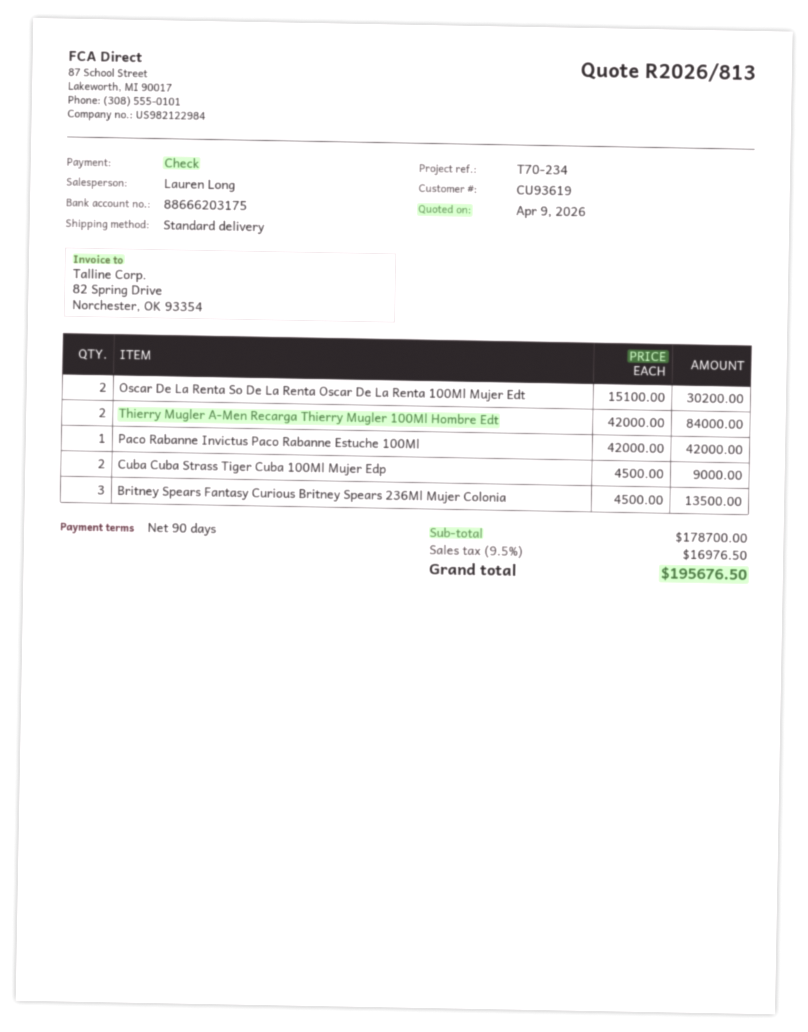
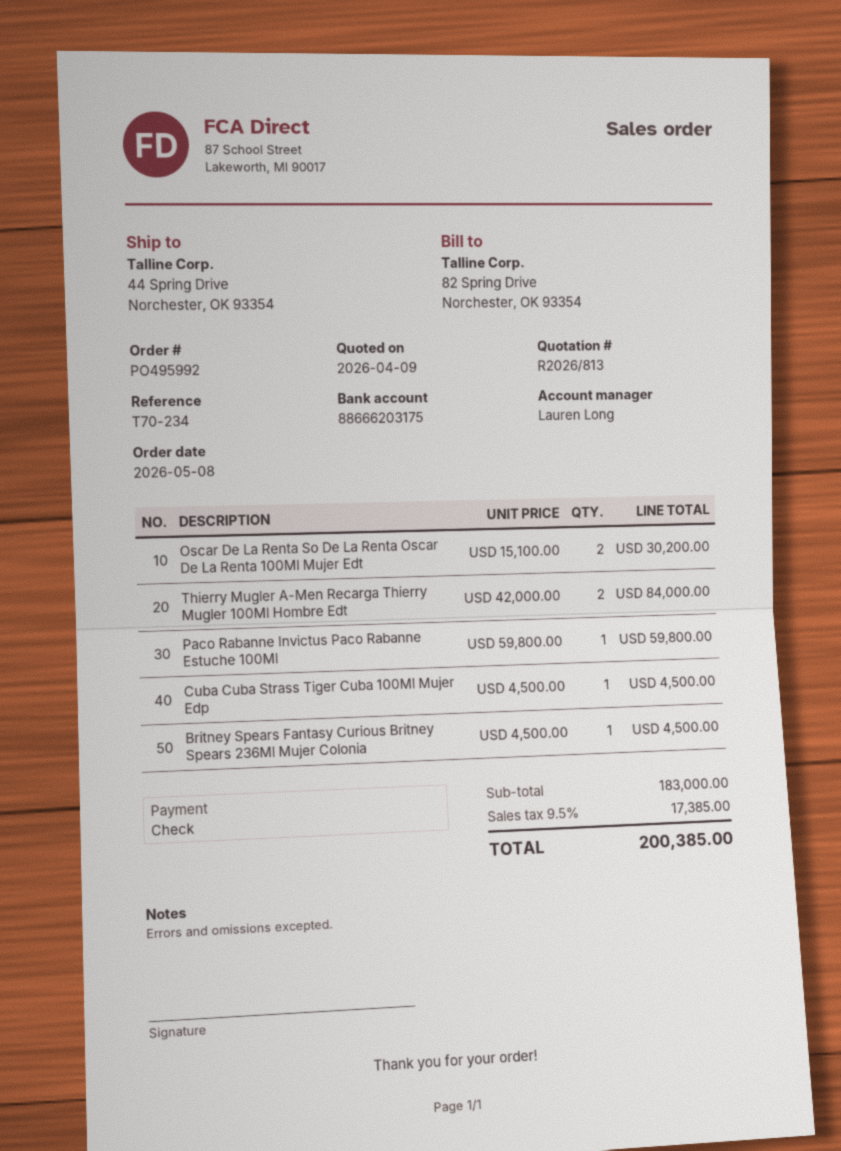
Paco Rabanne Invictus Paco Rabanne Estuche 100Ml: 1 x 42000.00 = 42000.00 -> 1 x 59800.00 = 59800.00
Cuba Cuba Strass Tiger Cuba 100Ml Mujer Edp: 2 x 4500.00 = 9000.00 -> 1 x 4500.00 = 4500.00
Britney Spears Fantasy Curious Britney Spears 236Ml Mujer Colonia: 3 x 4500.00 = 13500.00 -> 1 x 4500.00 = 4500.00
subtotal: 178700.00 -> 183000.00
tax: 9.5% = 16976.50 -> 9.5% = 17385.00
total: 195676.50 -> 200385.00

